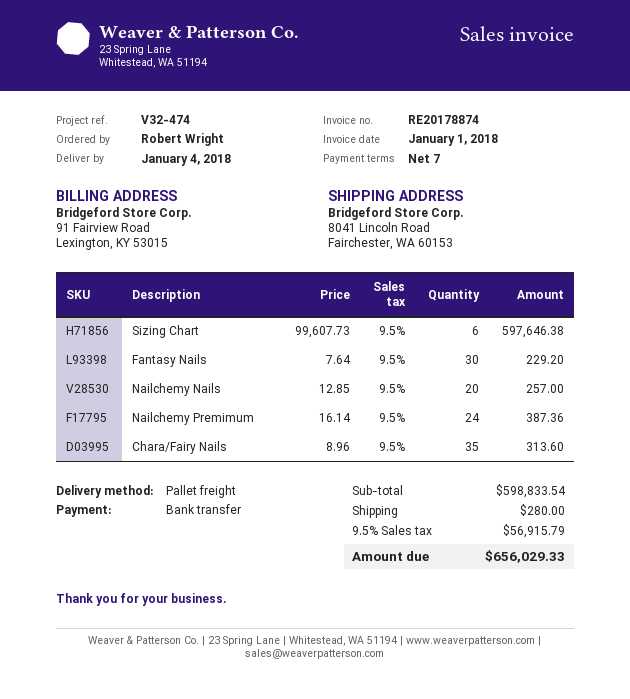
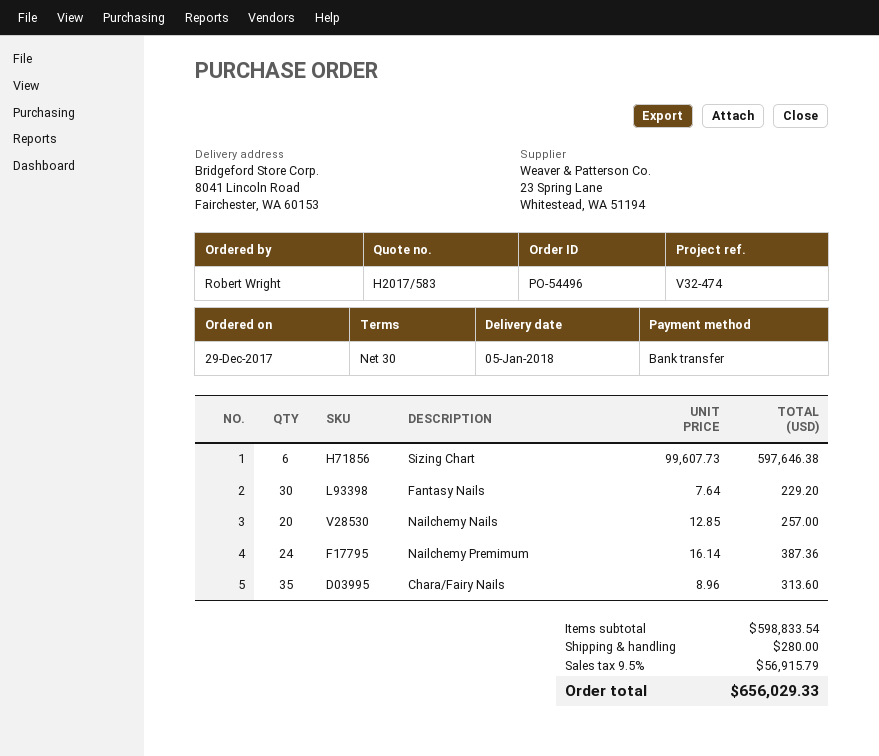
delivery date: 2018-01-04 -> 2018-01-05
payment terms: 7 days -> 30 days

